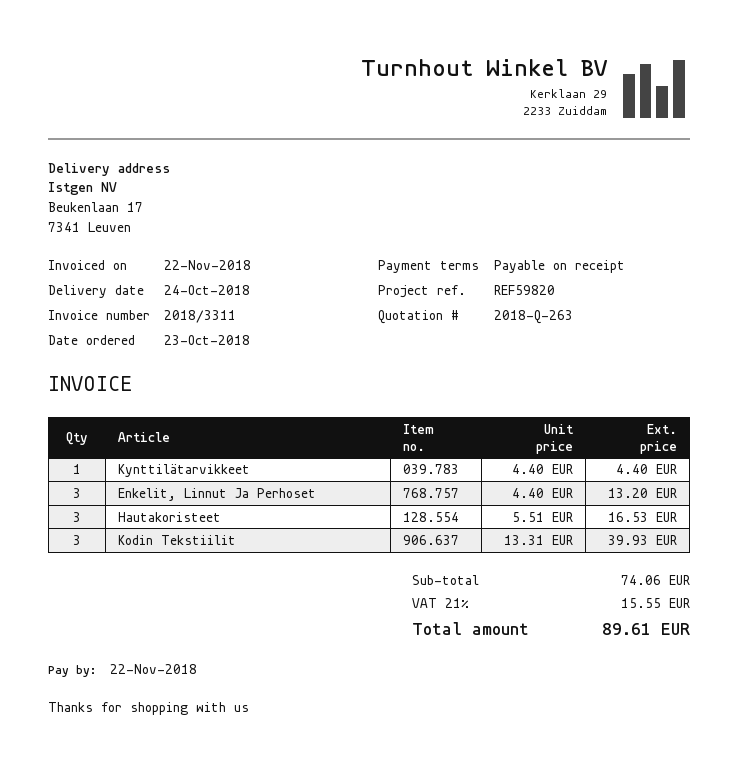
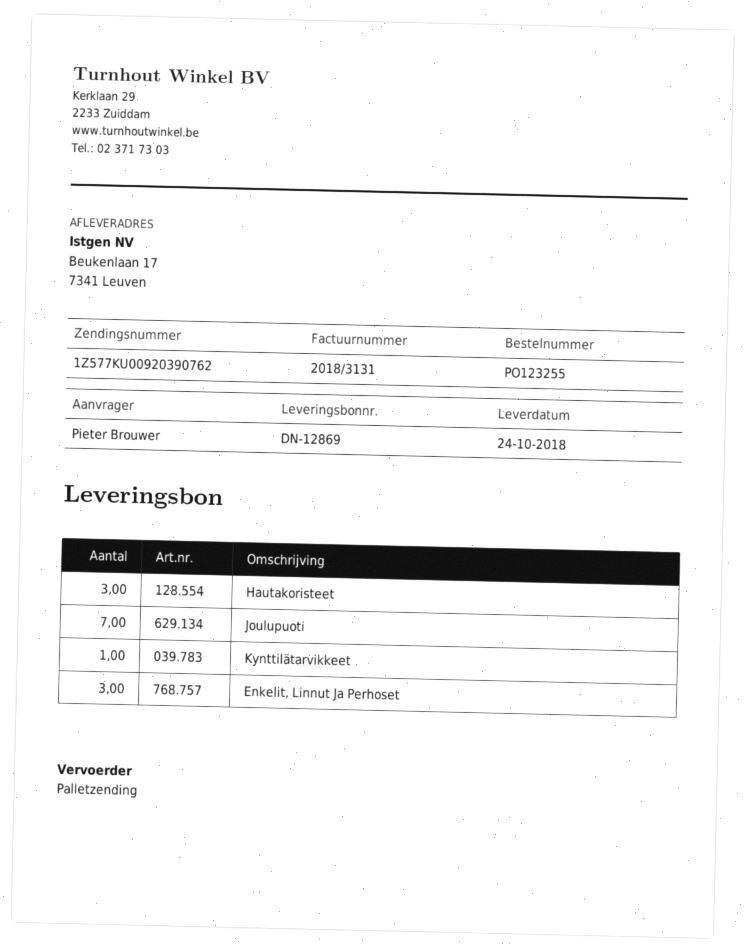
invoice number: 2018/3311 -> 2018/3131
Kodin Tekstiilit: 3 -> none
Joulupuoti: none -> 7

